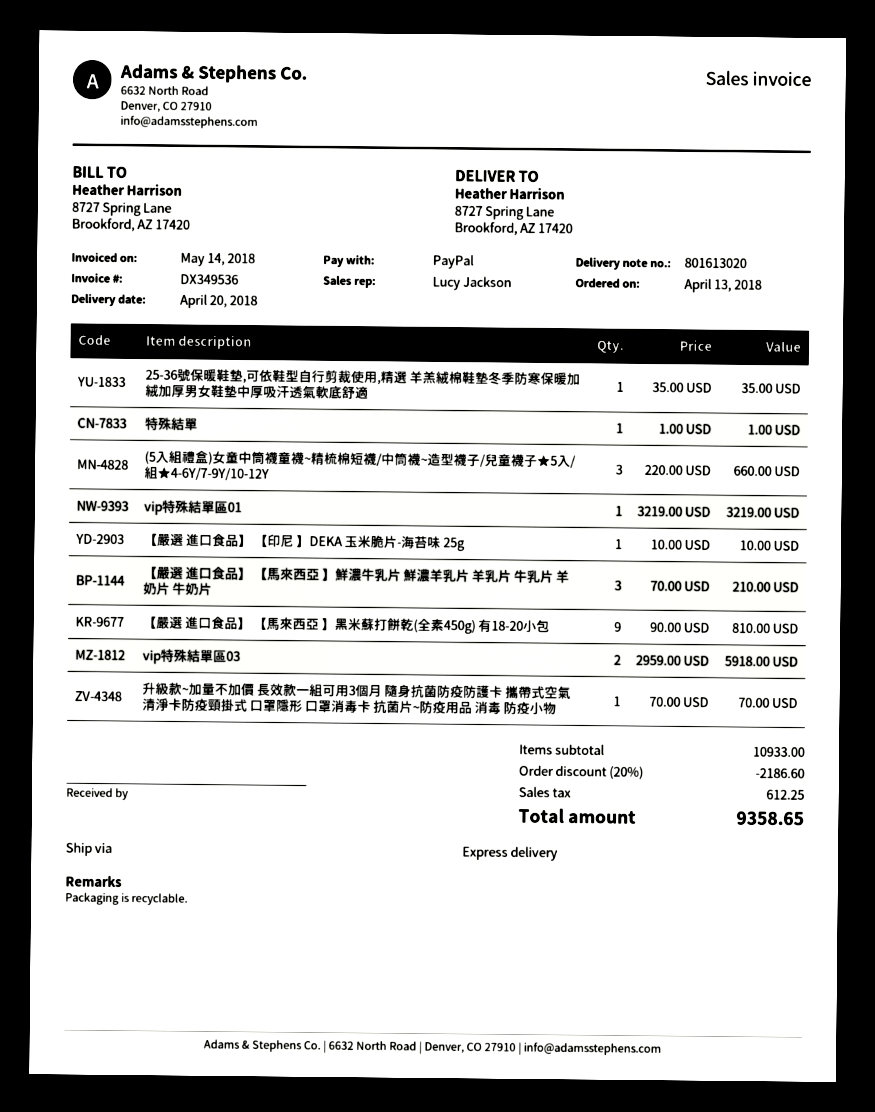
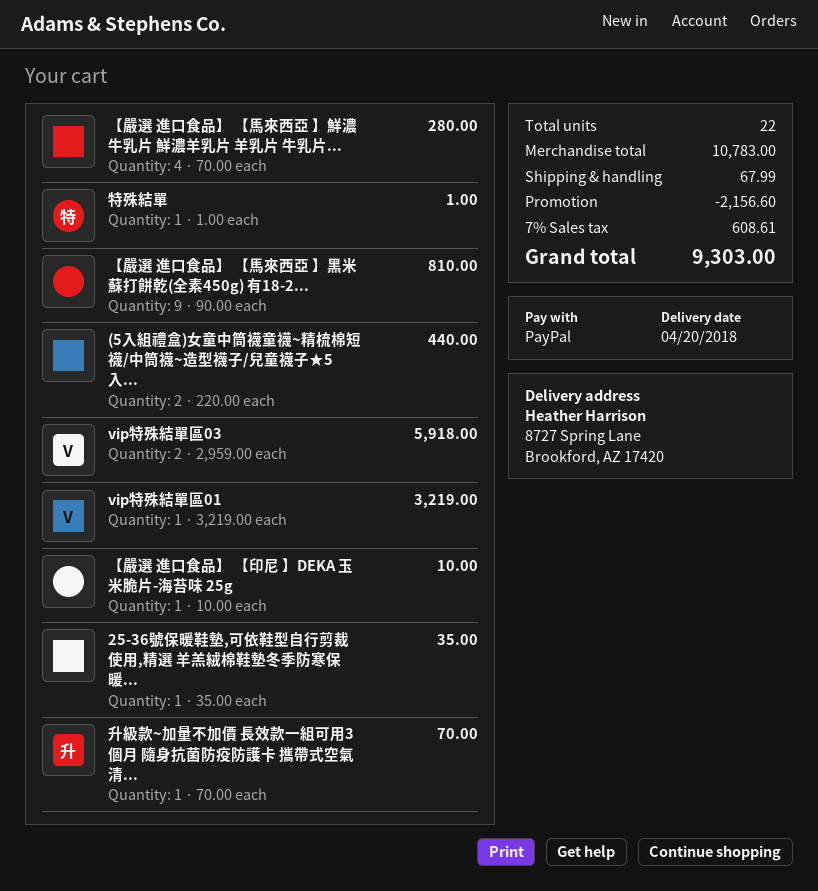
(5入組禮盒)女童中筒襪童襪~精梳棉短襪/中筒襪~造型襪子/兒童襪子★5入/組★4-6Y/7-9Y/10-12Y: 3 x 220.00 = 660.00 -> 2 x 220.00 = 440.00
【嚴選 進口食品】 【馬來西亞 】鮮濃牛乳片 鮮濃羊乳片 羊乳片 牛乳片 羊奶片 牛奶片: 3 x 70.00 = 210.00 -> 4 x 70.00 = 280.00
subtotal: 10933.00 -> 10783.00
discount: 2186.60 -> 2156.60
shipping: none -> 67.99
tax: 612.25 -> 608.61
total: 9358.65 -> 9303.00

